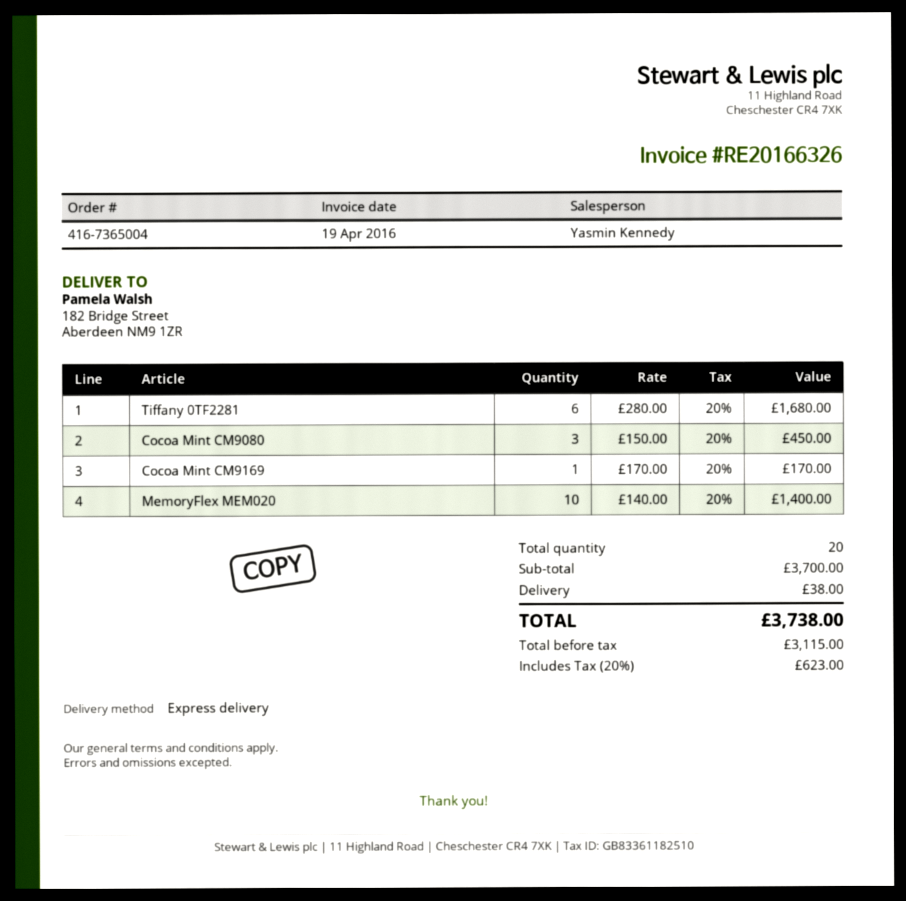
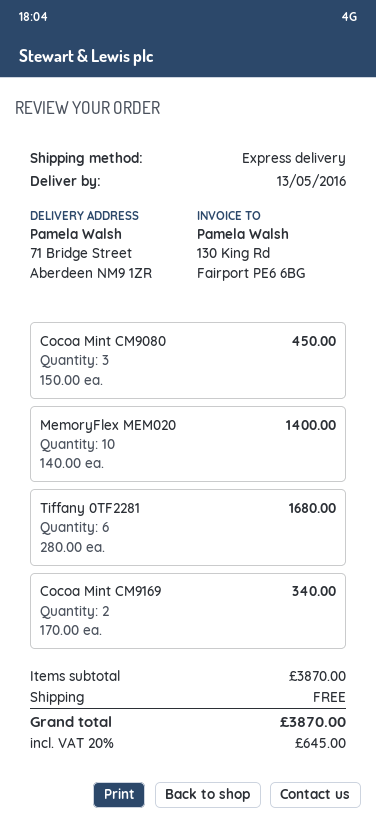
ship to: 182 Bridge Street, Aberdeen NM9 1ZR -> 71 Bridge Street, Aberdeen NM9 1ZR
Cocoa Mint CM9169: 1 x 170.00 = 170.00 -> 2 x 170.00 = 340.00
subtotal: 3700.00 -> 3870.00
shipping: 38.00 -> 0.00
tax: 20% = 623.00 -> 20% = 645.00
total: 3738.00 -> 3870.00

